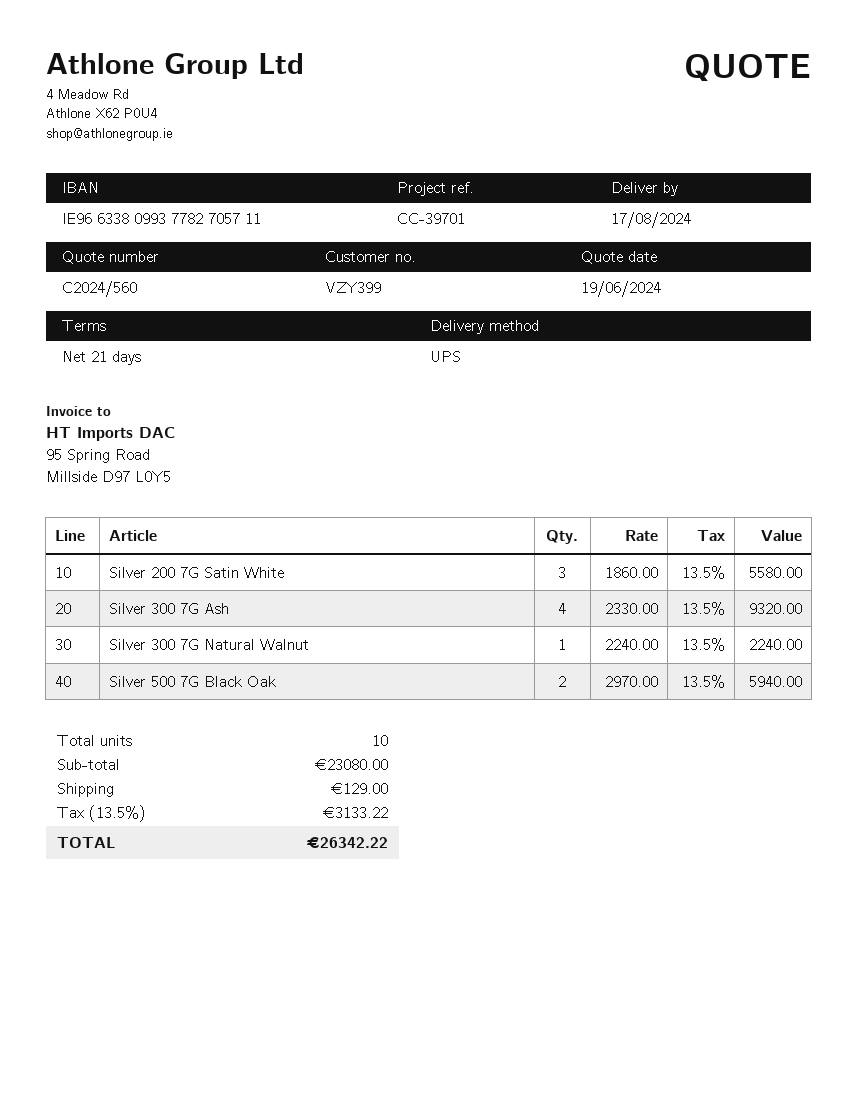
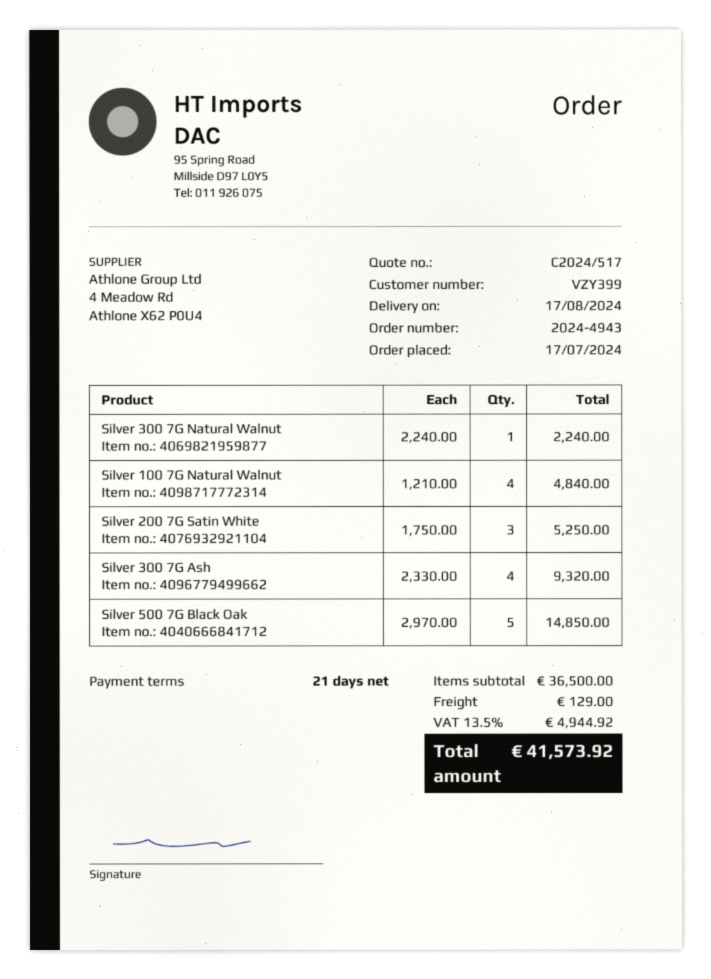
quote number: C2024/560 -> C2024/517
Silver 200 7G Satin White: 3 x 1860.00 = 5580.00 -> 3 x 1750.00 = 5250.00
Silver 500 7G Black Oak: 2 x 2970.00 = 5940.00 -> 5 x 2970.00 = 14850.00
Silver 100 7G Natural Walnut: none -> 4 x 1210.00 = 4840.00
subtotal: 23080.00 -> 36500.00
tax: 13.5% = 3133.22 -> 13.5% = 4944.92
total: 26342.22 -> 41573.92

